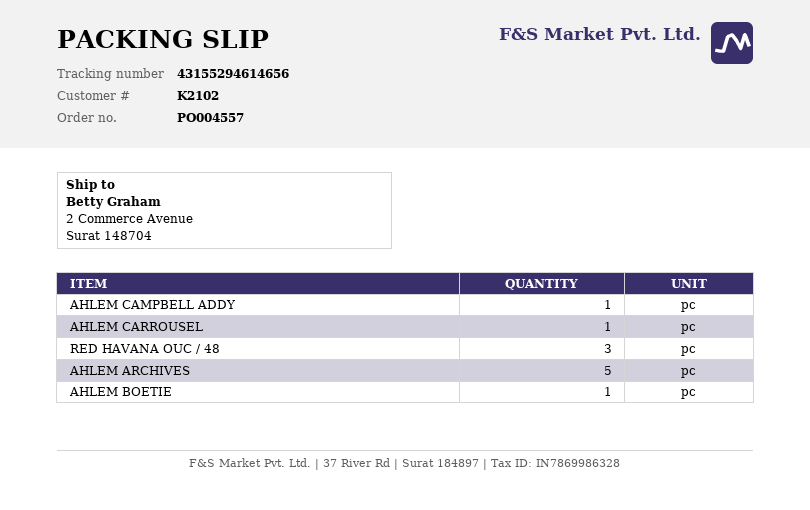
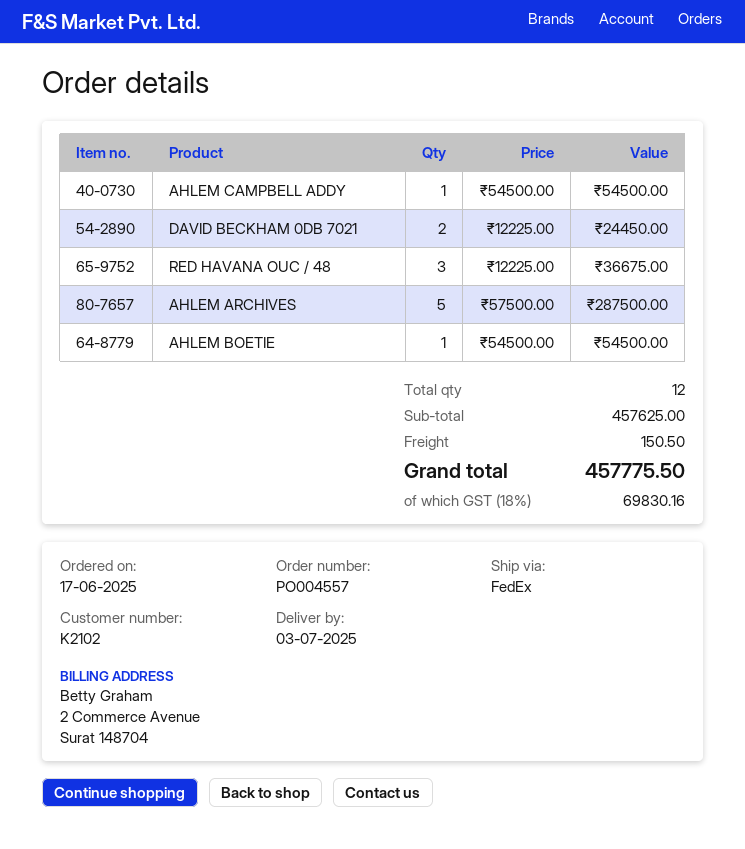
AHLEM CARROUSEL: 1 -> none
DAVID BECKHAM 0DB 7021: none -> 2

